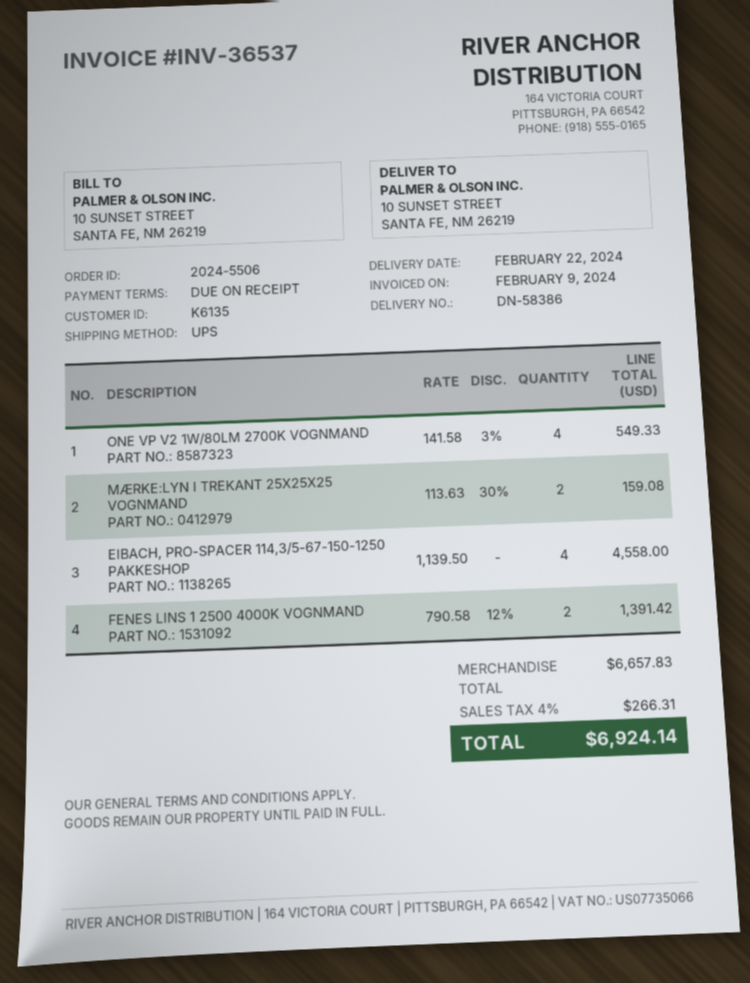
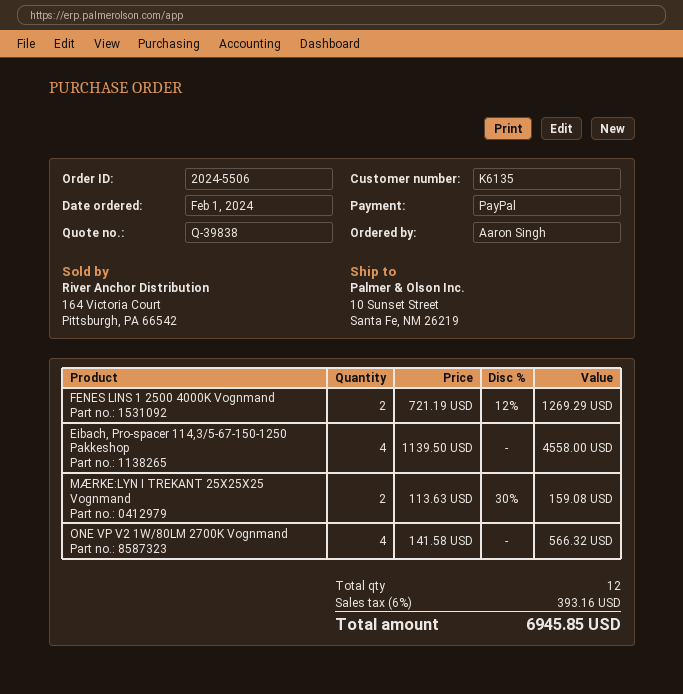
ONE VP V2 1W/80LM 2700K VOGNMAND: 4 x 141.58 - 3% = 549.33 -> 4 x 141.58 = 566.32
FENES LINS 1 2500 4000K VOGNMAND: 2 x 790.58 - 12% = 1391.42 -> 2 x 721.19 - 12% = 1269.29
tax: 4% = 266.31 -> 6% = 393.16
total: 6924.14 -> 6945.85

